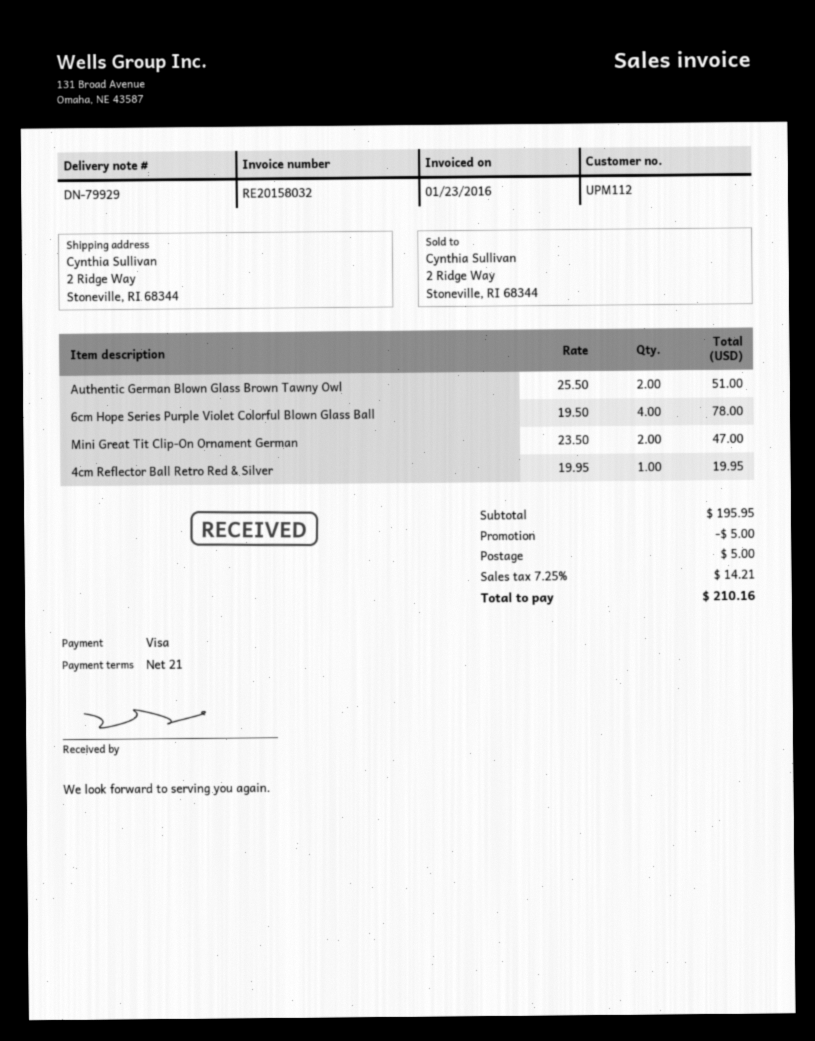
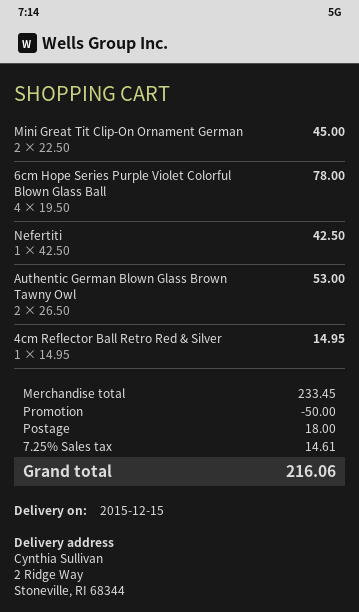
Authentic German Blown Glass Brown Tawny Owl: 2 x 25.50 = 51.00 -> 2 x 26.50 = 53.00
Mini Great Tit Clip-On Ornament German: 2 x 23.50 = 47.00 -> 2 x 22.50 = 45.00
4cm Reflector Ball Retro Red & Silver: 1 x 19.95 = 19.95 -> 1 x 14.95 = 14.95
Nefertiti: none -> 1 x 42.50 = 42.50
subtotal: 195.95 -> 233.45
discount: 5.00 -> 50.00
shipping: 5.00 -> 18.00
tax: 7.25% = 14.21 -> 7.25% = 14.61
total: 210.16 -> 216.06

